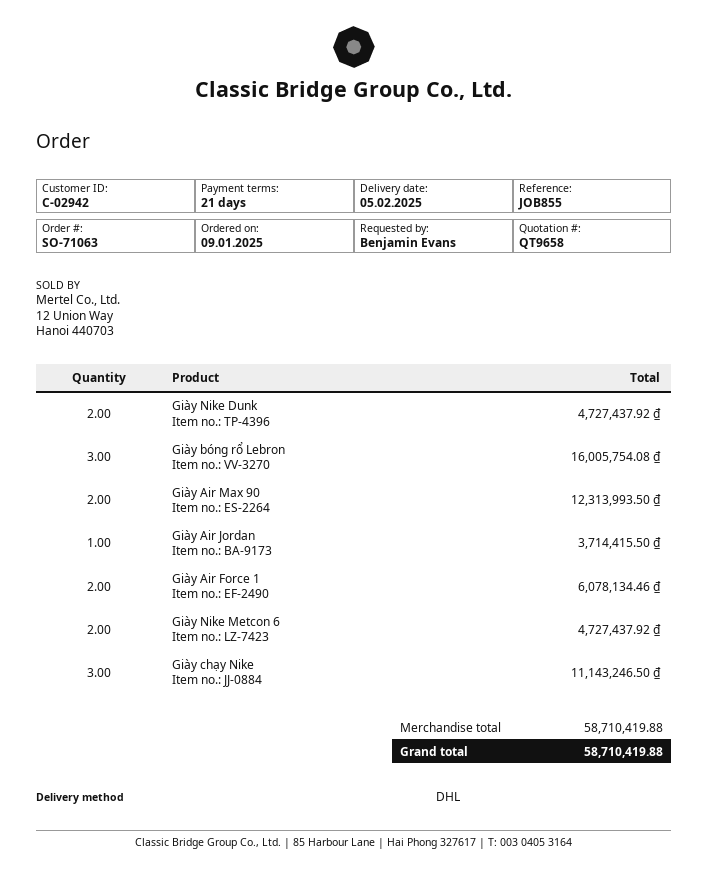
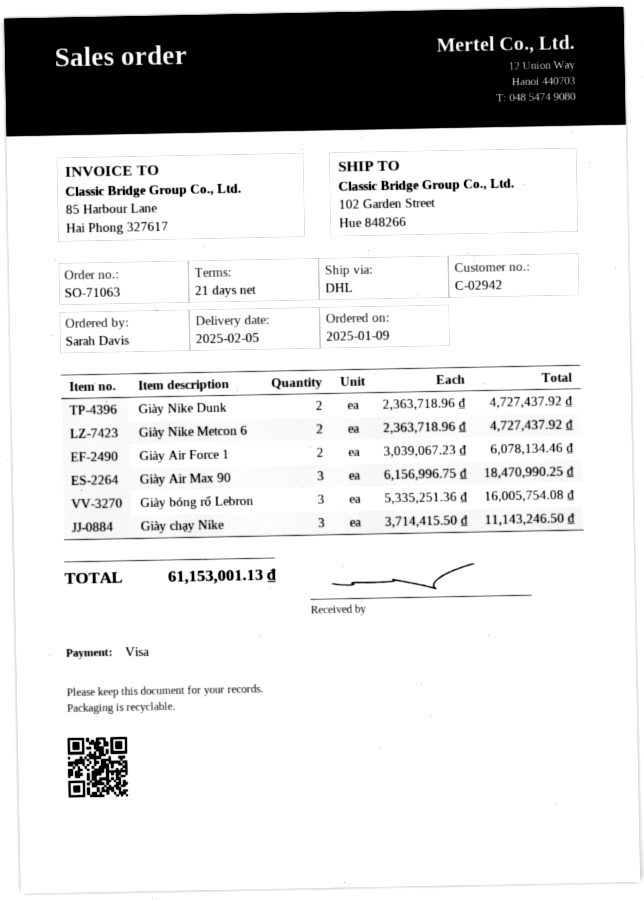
ordered by: Benjamin Evans -> Sarah Davis
Giày Air Max 90: 2 for 12313993.50 -> 3 for 18470990.25
Giày Air Jordan: 1 for 3714415.50 -> none
total: 58710419.88 -> 61153001.13

